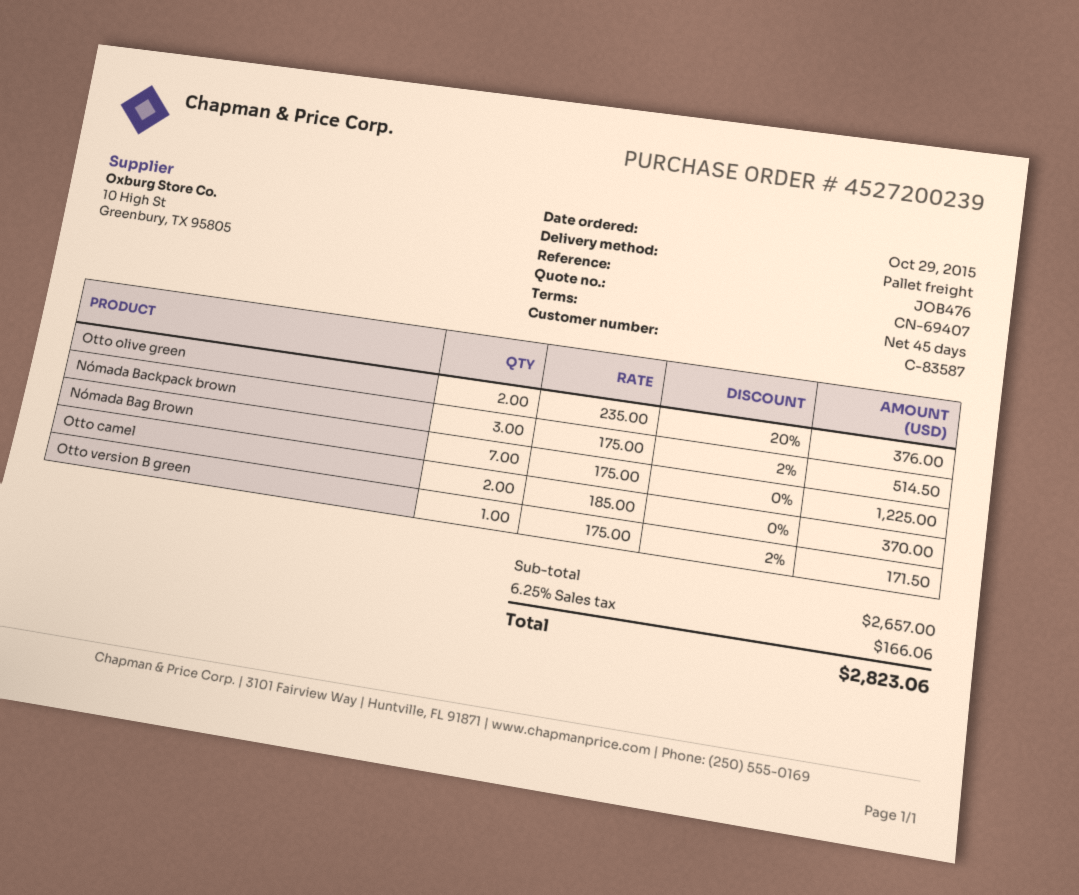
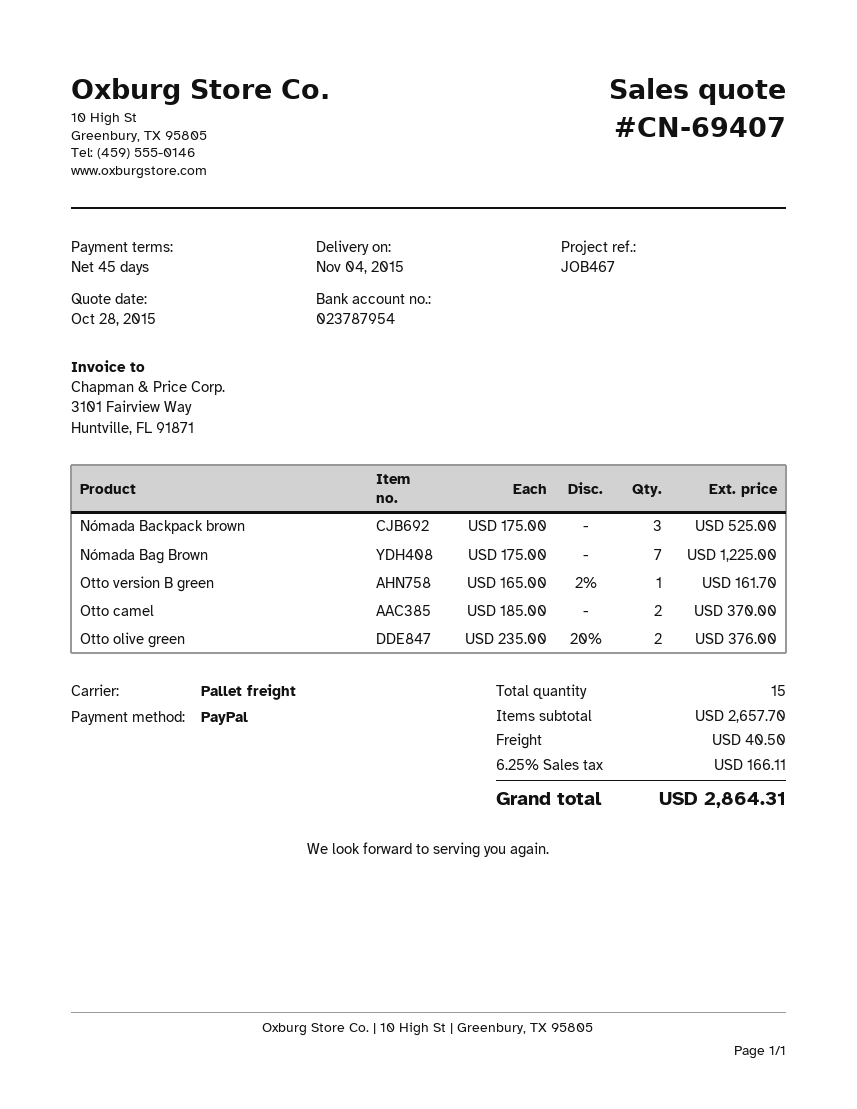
reference: JOB476 -> JOB467
Nómada Backpack brown: 3 x 175.00 - 2% = 514.50 -> 3 x 175.00 = 525.00
Otto version B green: 1 x 175.00 - 2% = 171.50 -> 1 x 165.00 - 2% = 161.70
subtotal: 2657.00 -> 2657.70
shipping: none -> 40.50
tax: 6.25% = 166.06 -> 6.25% = 166.11
total: 2823.06 -> 2864.31

